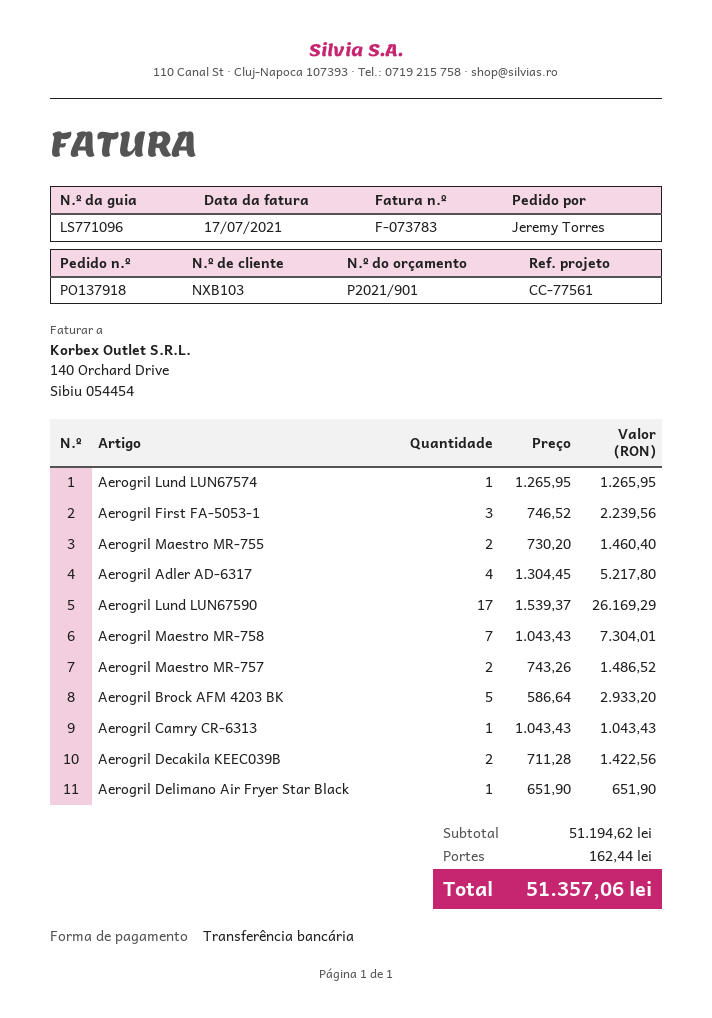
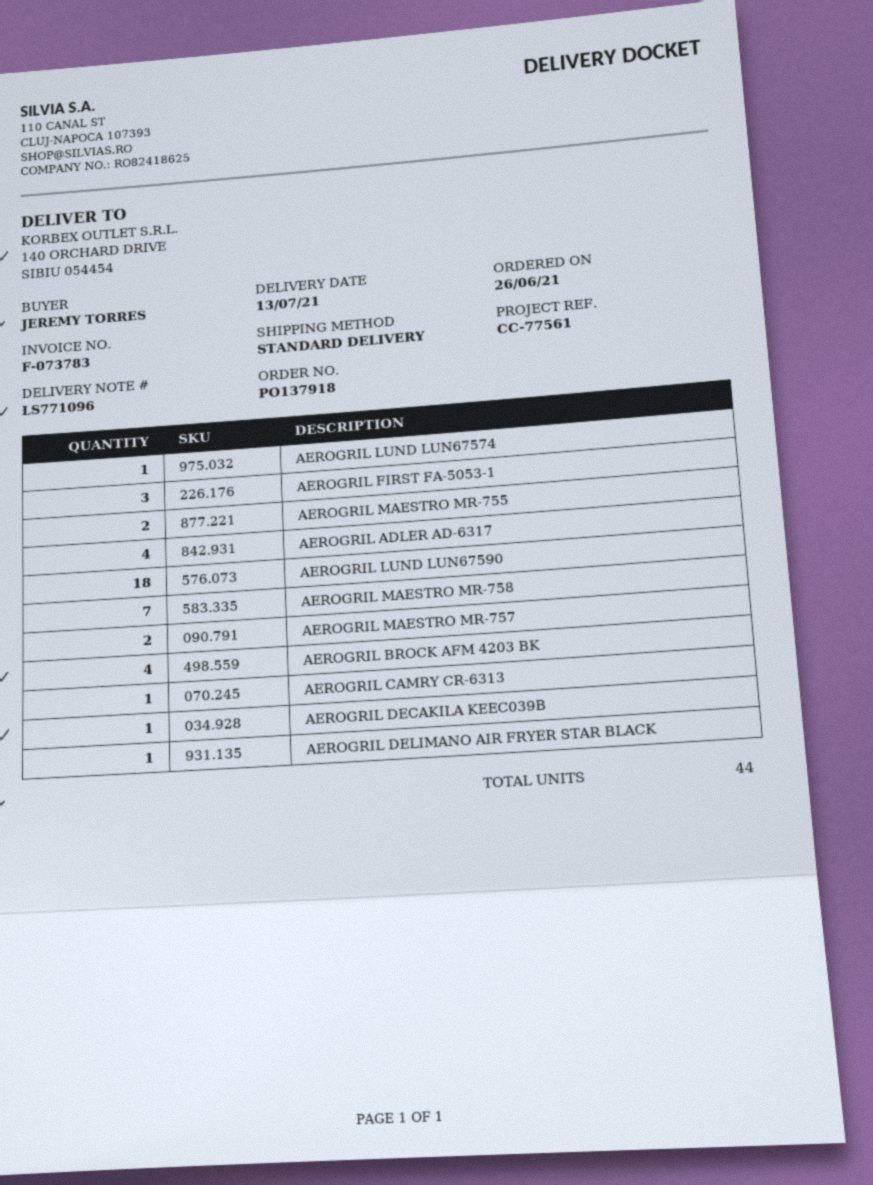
Aerogril Lund LUN67590: 17 -> 18
Aerogril Brock AFM 4203 BK: 5 -> 4
Aerogril Decakila KEEC039B: 2 -> 1

